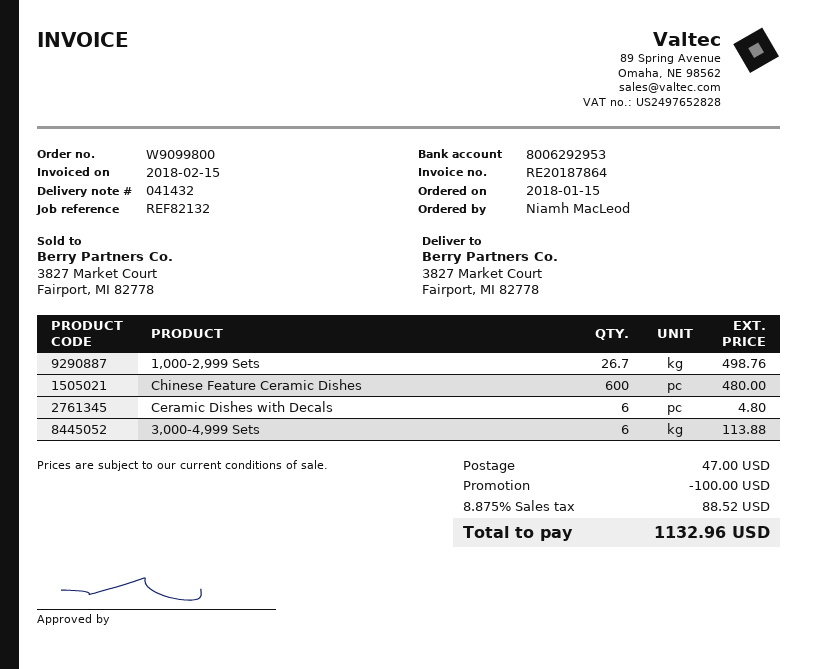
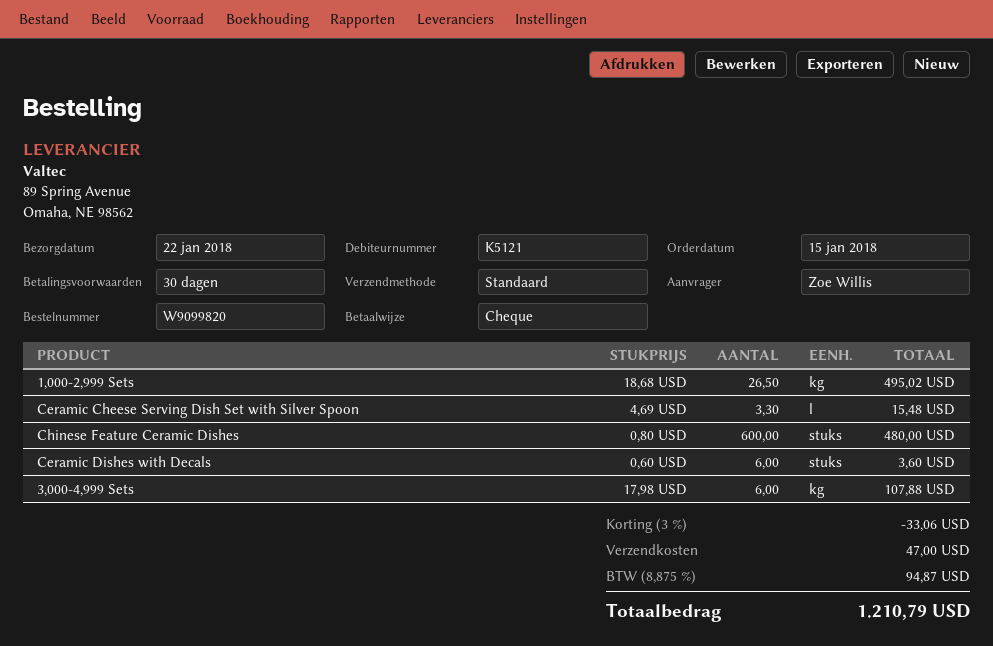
order number: W9099800 -> W9099820
ordered by: Niamh MacLeod -> Zoe Willis
1,000-2,999 Sets: 26.7 for 498.76 -> 26.5 for 495.02
Ceramic Dishes with Decals: 6 for 4.80 -> 6 for 3.60
3,000-4,999 Sets: 6 for 113.88 -> 6 for 107.88
Ceramic Cheese Serving Dish Set with Silver Spoon: none -> 3.3 for 15.48
discount: 100.00 -> 33.06
tax: 8.875% = 88.52 -> 8.875% = 94.87
total: 1132.96 -> 1210.79

